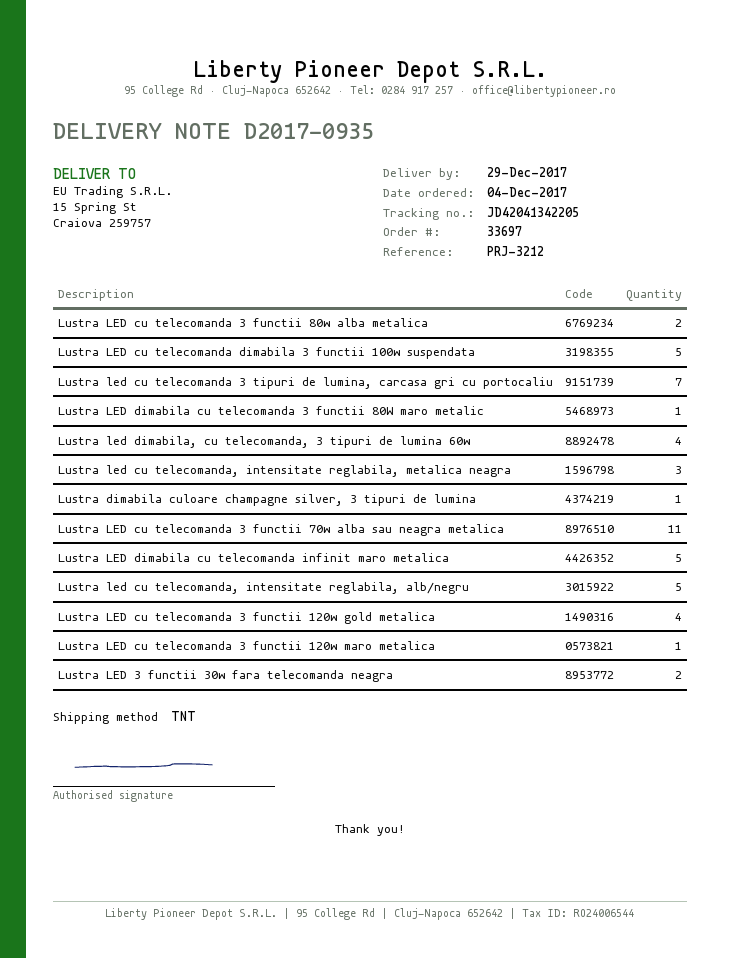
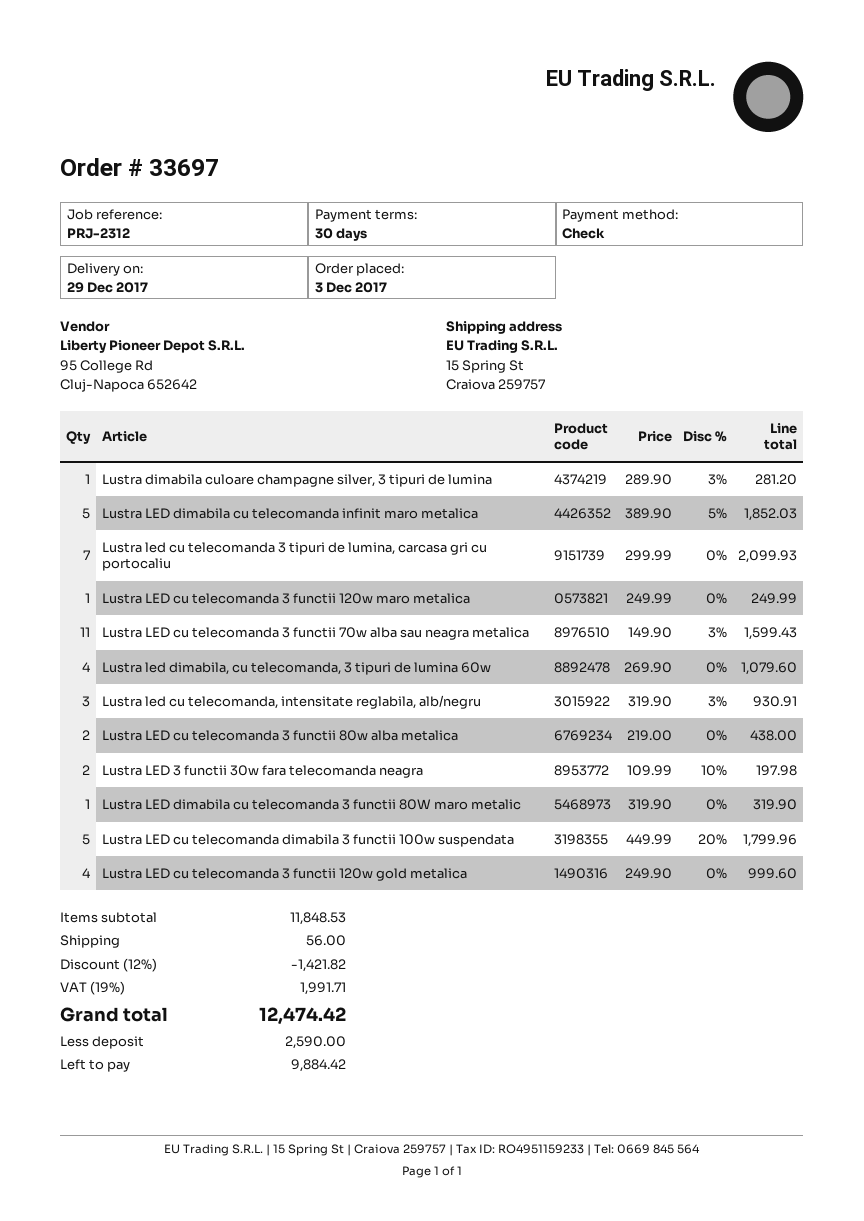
order date: 2017-12-04 -> 2017-12-03
reference: PRJ-3212 -> PRJ-2312
Lustra led cu telecomanda, intensitate reglabila, metalica neagra: 3 -> none
Lustra led cu telecomanda, intensitate reglabila, alb/negru: 5 -> 3

